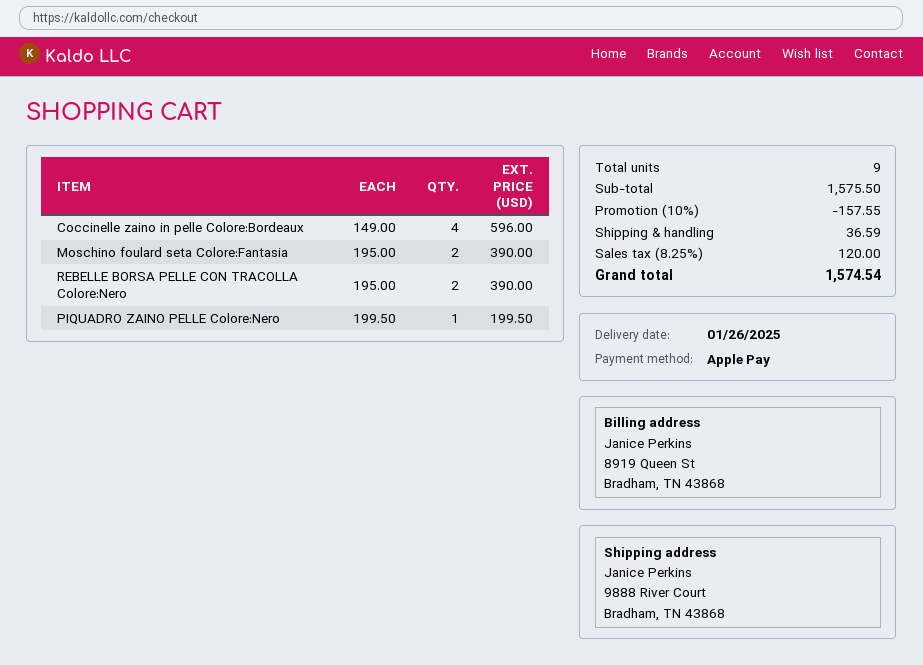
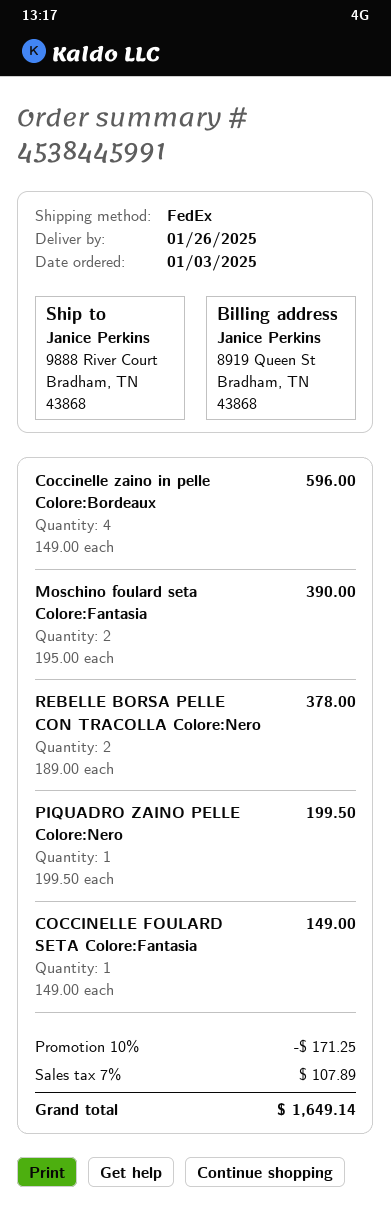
REBELLE BORSA PELLE CON TRACOLLA Colore:Nero: 2 x 195.00 = 390.00 -> 2 x 189.00 = 378.00
COCCINELLE FOULARD SETA Colore:Fantasia: none -> 1 x 149.00 = 149.00
discount: 10% = 157.55 -> 10% = 171.25
shipping: 36.59 -> none
tax: 8.25% = 120.00 -> 7% = 107.89
total: 1574.54 -> 1649.14

